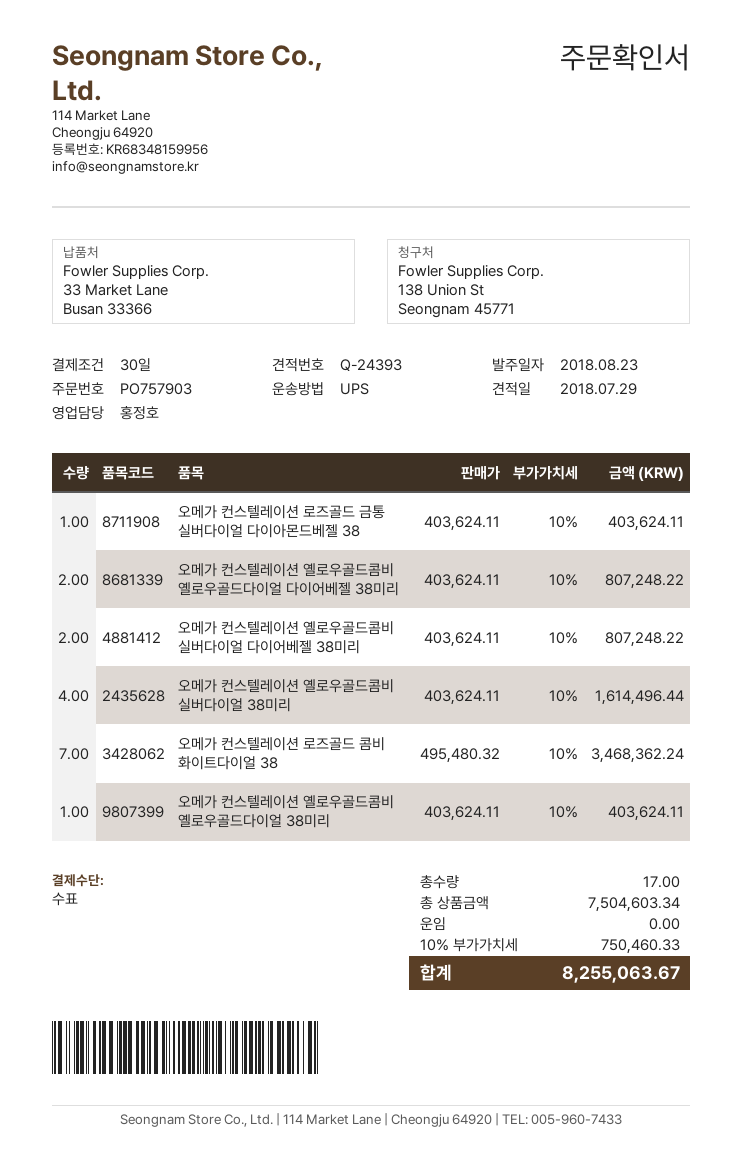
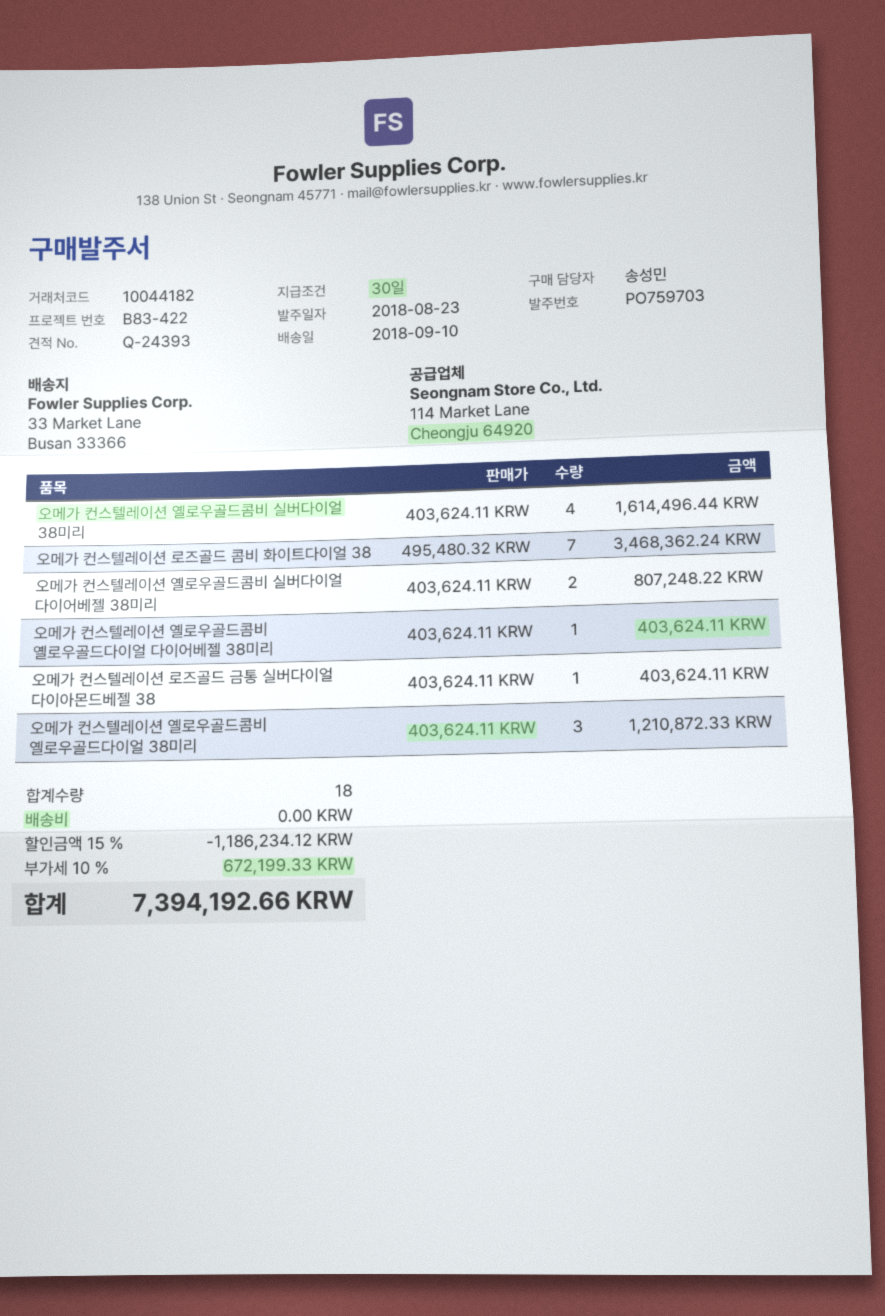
order number: PO757903 -> PO759703
오메가 컨스텔레이션 옐로우골드콤비 옐로우골드다이얼 다이어베젤 38미리: 2 x 403624.11 = 807248.22 -> 1 x 403624.11 = 403624.11
오메가 컨스텔레이션 옐로우골드콤비 옐로우골드다이얼 38미리: 1 x 403624.11 = 403624.11 -> 3 x 403624.11 = 1210872.33
total quantity: 17 -> 18
discount: none -> 15% = 1186234.12
tax: 10% = 750460.33 -> 10% = 672199.33
total: 8255063.67 -> 7394192.66

